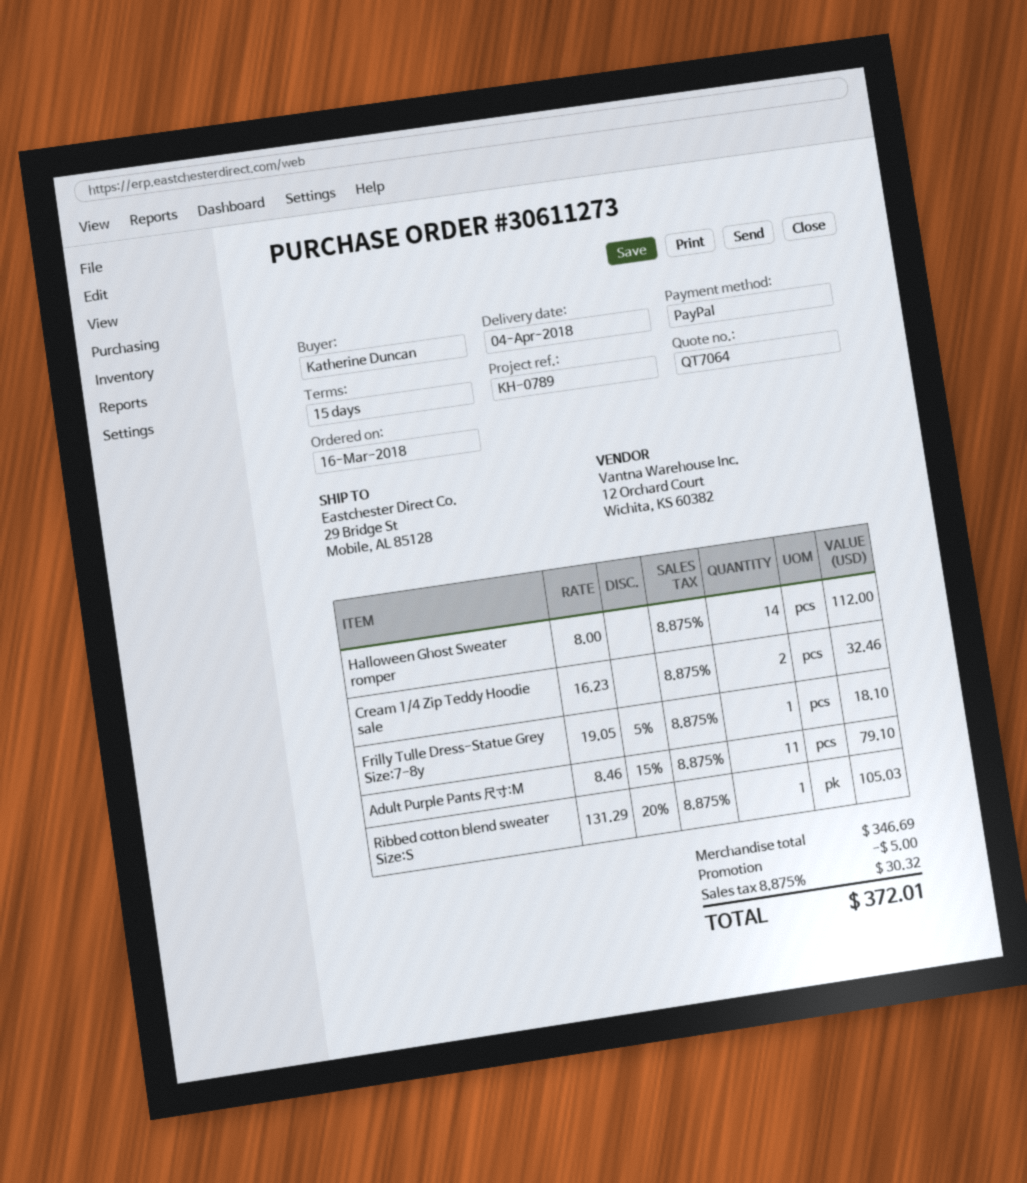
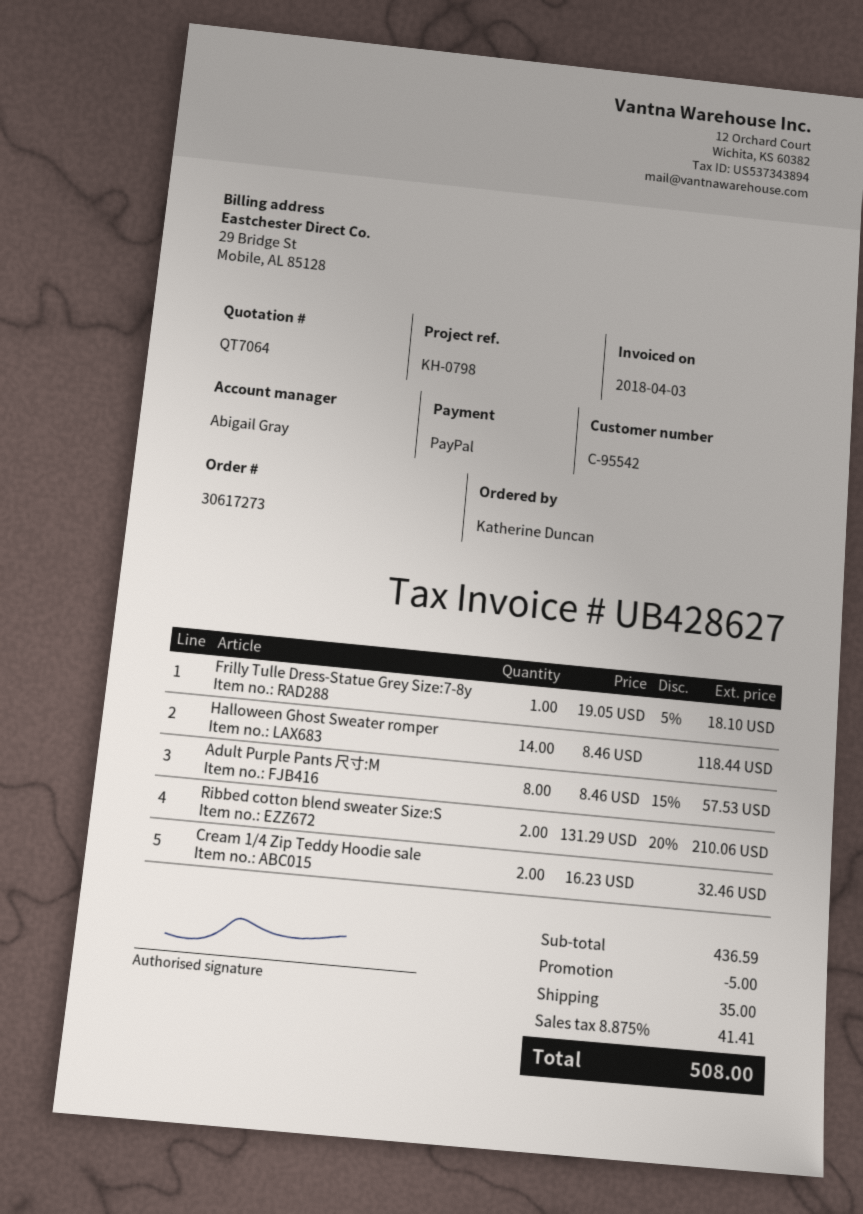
order number: 30611273 -> 30617273
reference: KH-0789 -> KH-0798
Halloween Ghost Sweater romper: 14 x 8.00 = 112.00 -> 14 x 8.46 = 118.44
Adult Purple Pants 尺寸:M: 11 x 8.46 - 15% = 79.10 -> 8 x 8.46 - 15% = 57.53
Ribbed cotton blend sweater Size:S: 1 x 131.29 - 20% = 105.03 -> 2 x 131.29 - 20% = 210.06
subtotal: 346.69 -> 436.59
shipping: none -> 35.00
tax: 8.875% = 30.32 -> 8.875% = 41.41
total: 372.01 -> 508.00

